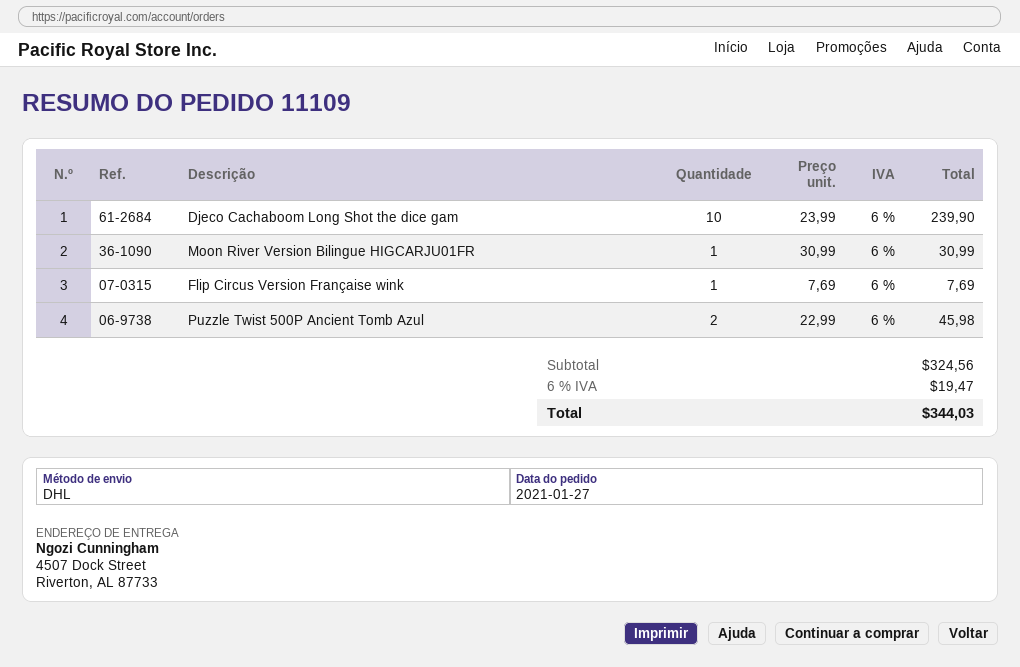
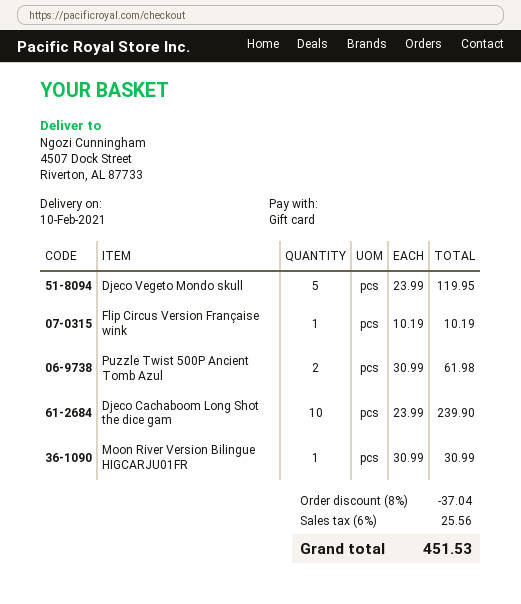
Flip Circus Version Française wink: 1 x 7.69 = 7.69 -> 1 x 10.19 = 10.19
Puzzle Twist 500P Ancient Tomb Azul: 2 x 22.99 = 45.98 -> 2 x 30.99 = 61.98
Djeco Vegeto Mondo skull: none -> 5 x 23.99 = 119.95
discount: none -> 8% = 37.04
tax: 6% = 19.47 -> 6% = 25.56
total: 344.03 -> 451.53

